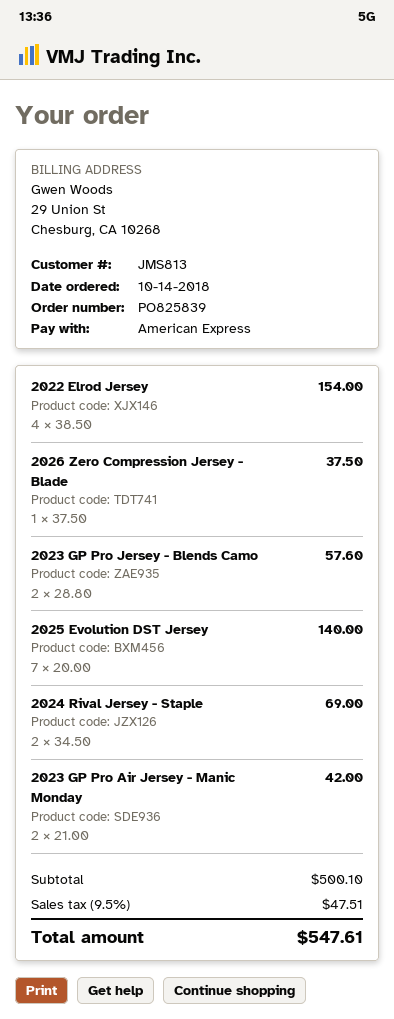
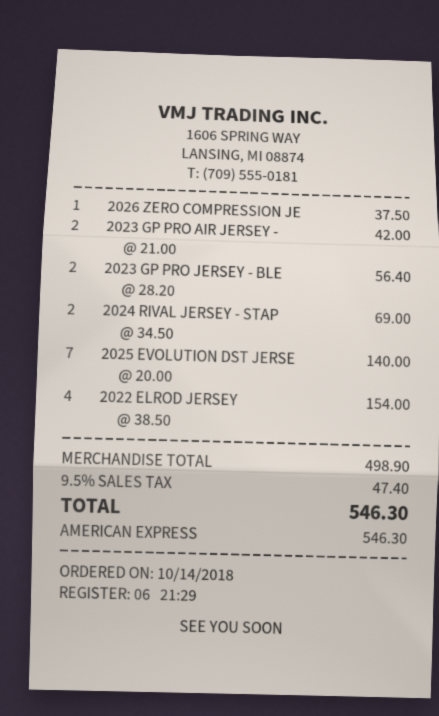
2023 GP Pro Jersey - Blends Camo: 2 x 28.80 = 57.60 -> 2 x 28.20 = 56.40
subtotal: 500.10 -> 498.90
tax: 9.5% = 47.51 -> 9.5% = 47.40
total: 547.61 -> 546.30

